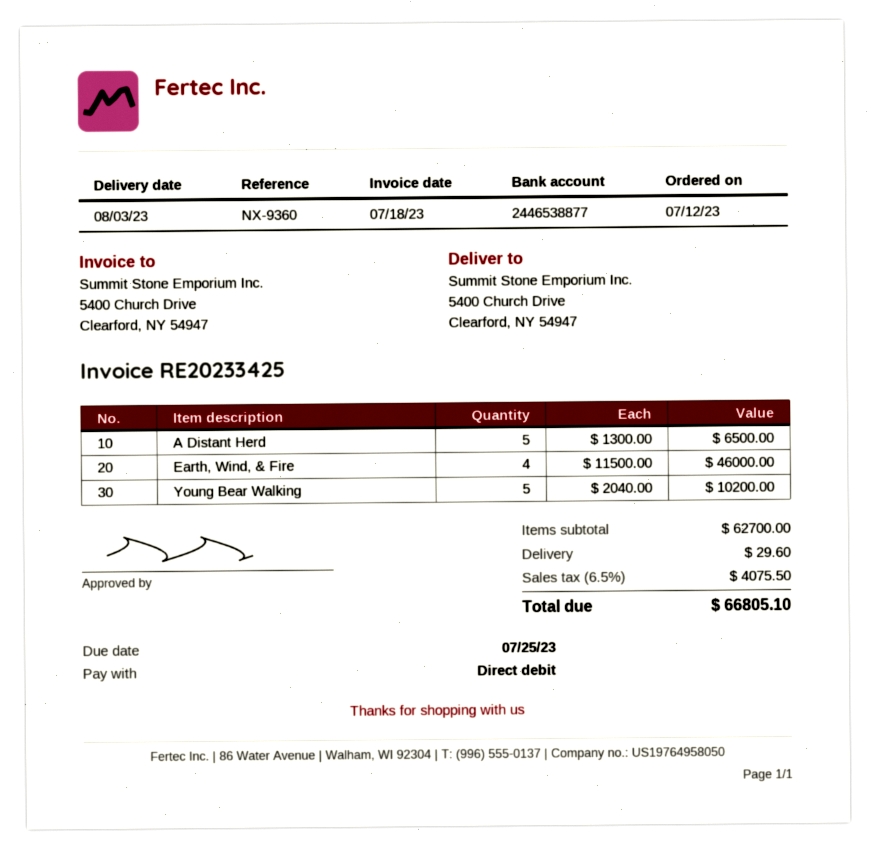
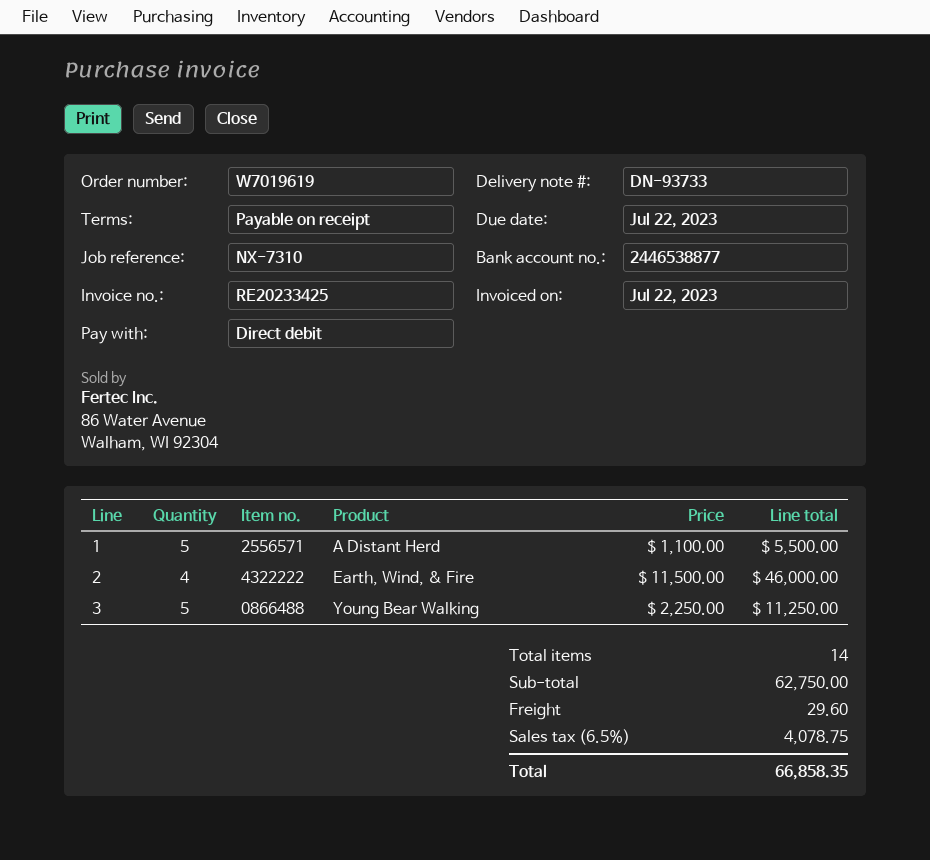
invoice date: 2023-07-18 -> 2023-07-22
due date: 2023-07-25 -> 2023-07-22
reference: NX-9360 -> NX-7310
A Distant Herd: 5 x 1300.00 = 6500.00 -> 5 x 1100.00 = 5500.00
Young Bear Walking: 5 x 2040.00 = 10200.00 -> 5 x 2250.00 = 11250.00
subtotal: 62700.00 -> 62750.00
tax: 6.5% = 4075.50 -> 6.5% = 4078.75
total: 66805.10 -> 66858.35

